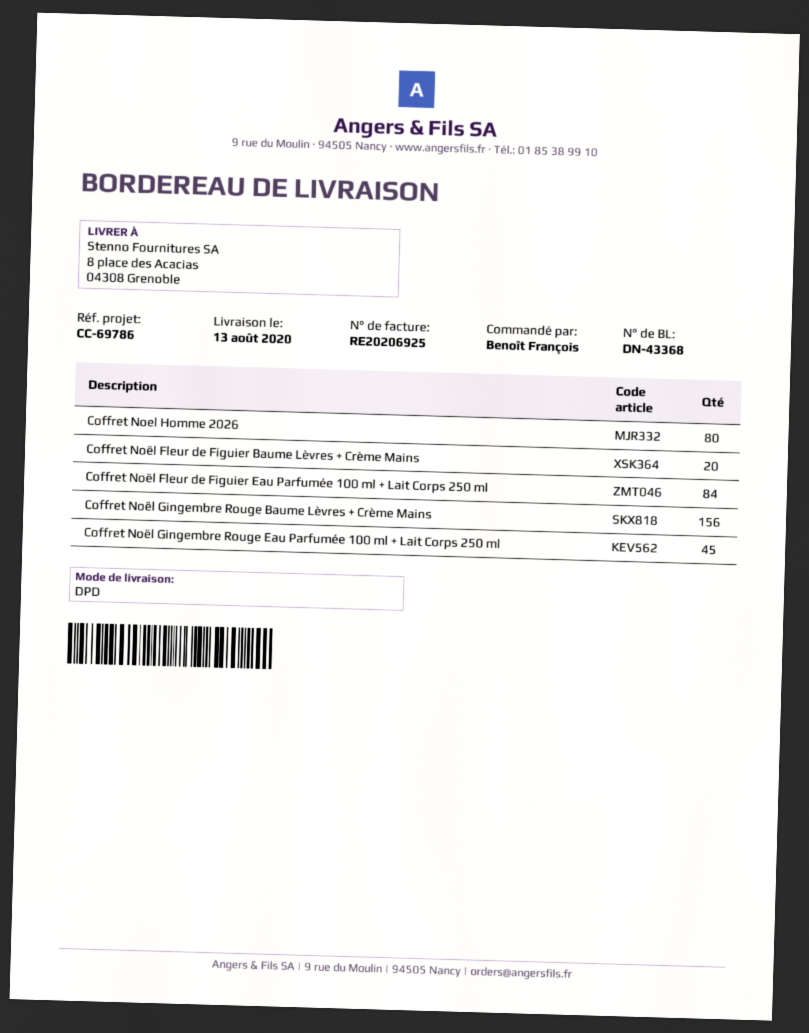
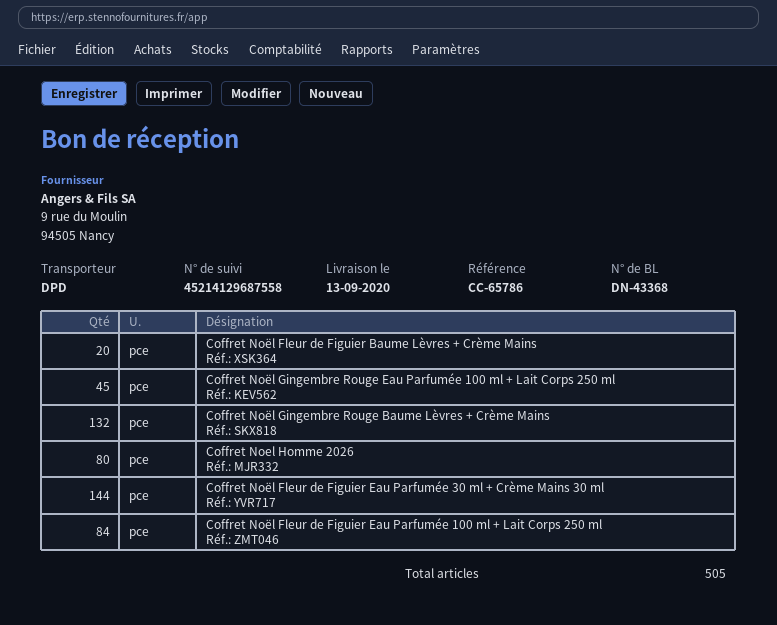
delivery date: 2020-08-13 -> 2020-09-13
reference: CC-69786 -> CC-65786
Coffret Noël Gingembre Rouge Baume Lèvres + Crème Mains: 156 -> 132
Coffret Noël Fleur de Figuier Eau Parfumée 30 ml + Crème Mains 30 ml: none -> 144

